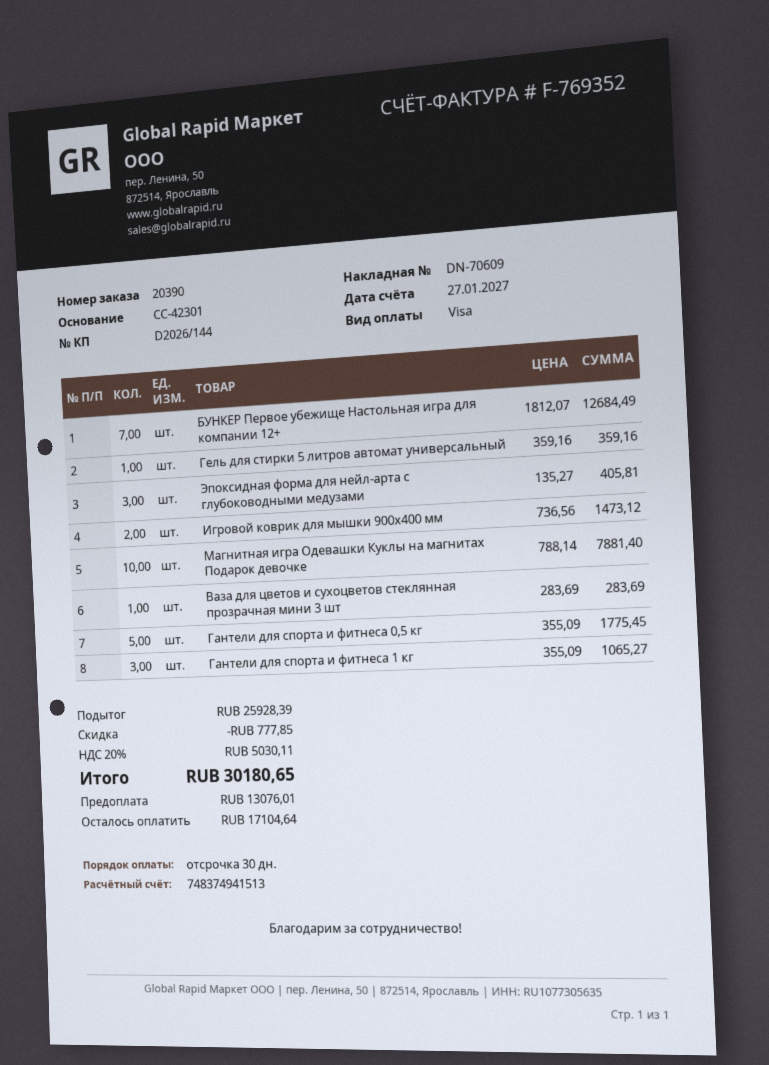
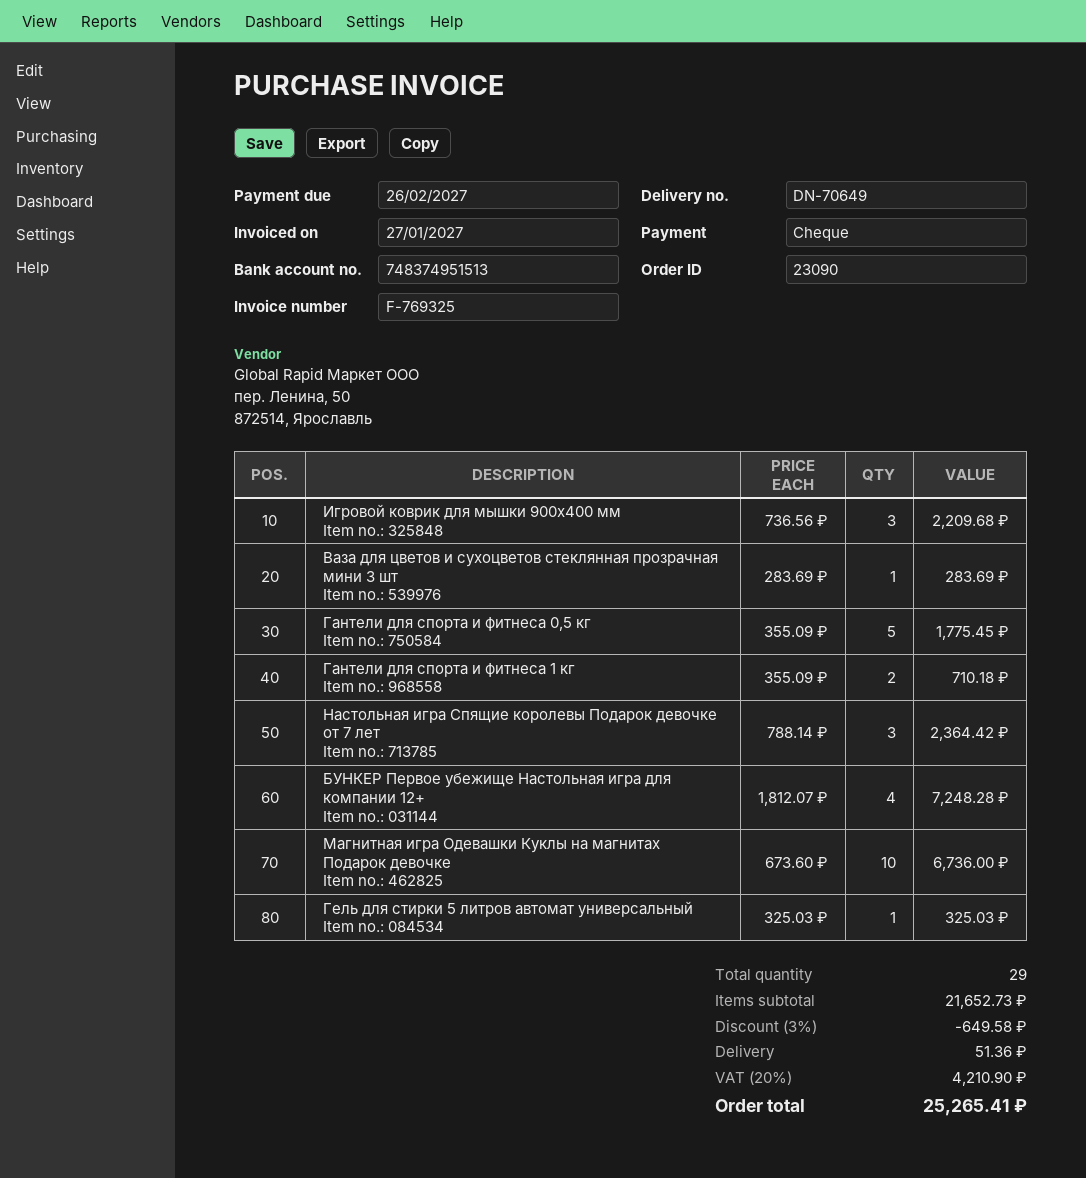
order number: 20390 -> 23090
delivery note number: DN-70609 -> DN-70649
invoice number: F-769352 -> F-769325
payment method: Visa -> cheque
bank account: 748374941513 -> 748374951513
БУНКЕР Первое убежище Настольная игра для компании 12+: 7 x 1812.07 = 12684.49 -> 4 x 1812.07 = 7248.28
Гель для стирки 5 литров автомат универсальный: 1 x 359.16 = 359.16 -> 1 x 325.03 = 325.03
Эпоксидная форма для нейл-арта с глубоководными медузами: 3 x 135.27 = 405.81 -> none
Игровой коврик для мышки 900х400 мм: 2 x 736.56 = 1473.12 -> 3 x 736.56 = 2209.68
Магнитная игра Одевашки Куклы на магнитах Подарок девочке: 10 x 788.14 = 7881.40 -> 10 x 673.60 = 6736.00
Гантели для спорта и фитнеса 1 кг: 3 x 355.09 = 1065.27 -> 2 x 355.09 = 710.18
Настольная игра Спящие королевы Подарок девочке от 7 лет: none -> 3 x 788.14 = 2364.42
subtotal: 25928.39 -> 21652.73
discount: 777.85 -> 649.58
shipping: none -> 51.36
tax: 20% = 5030.11 -> 20% = 4210.90
total: 30180.65 -> 25265.41

